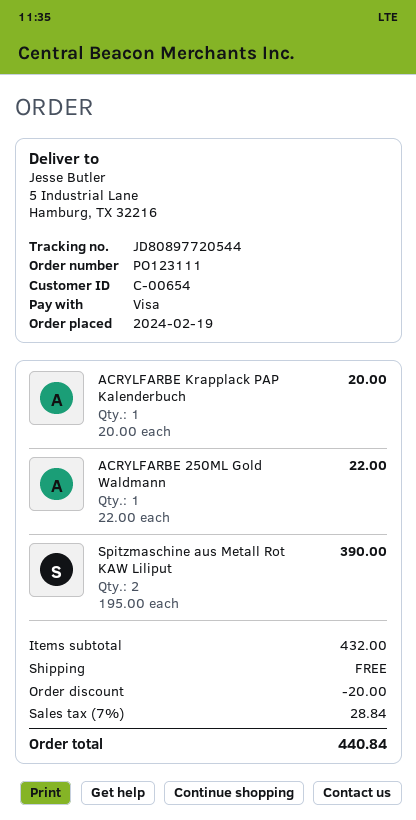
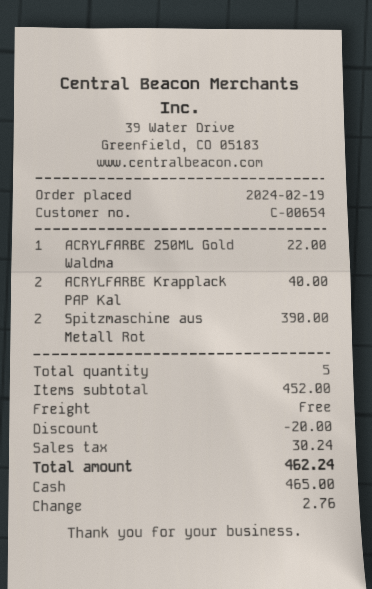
payment method: Visa -> cash
ACRYLFARBE Krapplack PAP Kalenderbuch: 1 for 20.00 -> 2 for 40.00
subtotal: 432.00 -> 452.00
tax: 28.84 -> 30.24
total: 440.84 -> 462.24

